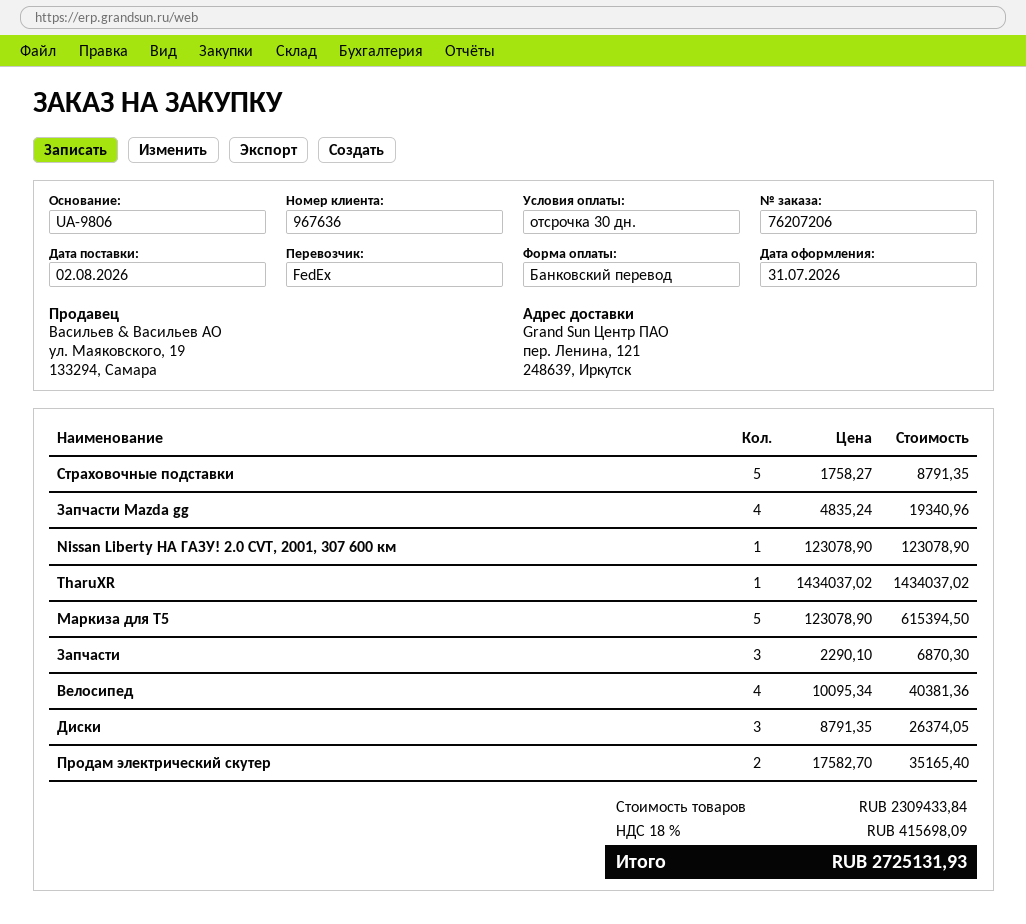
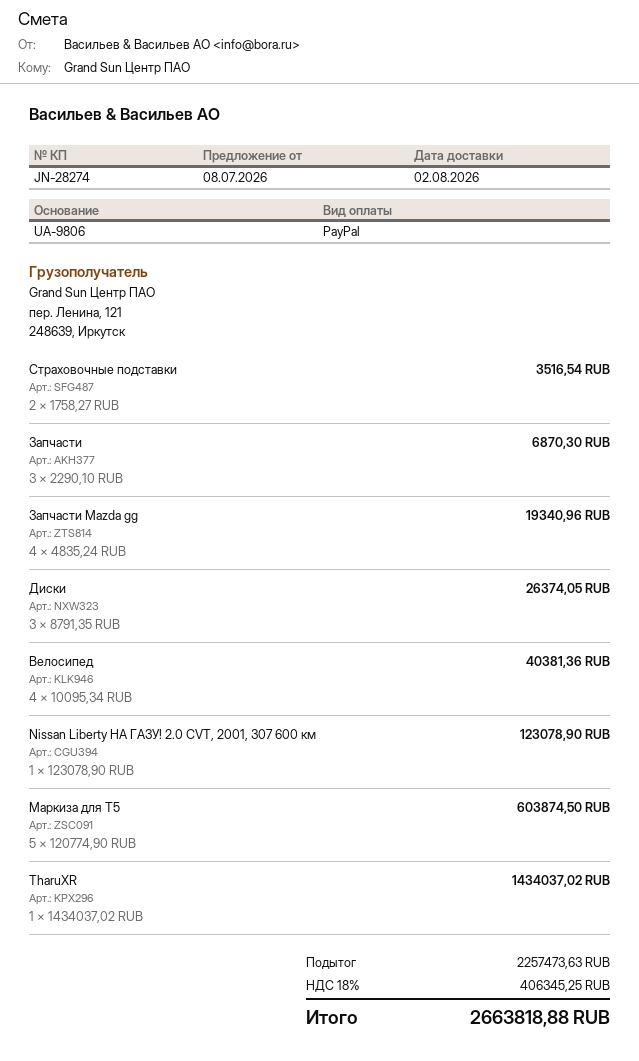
payment method: bank transfer -> PayPal
Страховочные подставки: 5 x 1758.27 = 8791.35 -> 2 x 1758.27 = 3516.54
Маркиза для Т5: 5 x 123078.90 = 615394.50 -> 5 x 120774.90 = 603874.50
Продам электрический скутер: 2 x 17582.70 = 35165.40 -> none
subtotal: 2309433.84 -> 2257473.63
tax: 18% = 415698.09 -> 18% = 406345.25
total: 2725131.93 -> 2663818.88

